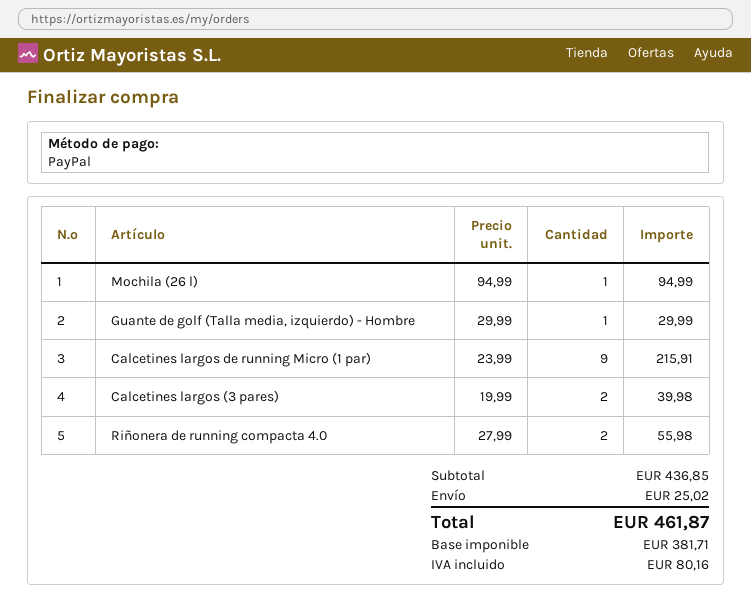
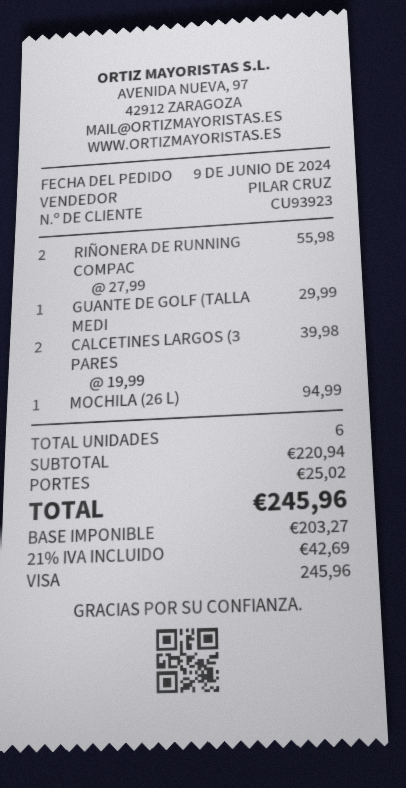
payment method: PayPal -> Visa
Calcetines largos de running Micro (1 par): 9 x 23.99 = 215.91 -> none
subtotal: 436.85 -> 220.94
net: 381.71 -> 203.27
tax: 80.16 -> 42.69
total: 461.87 -> 245.96

